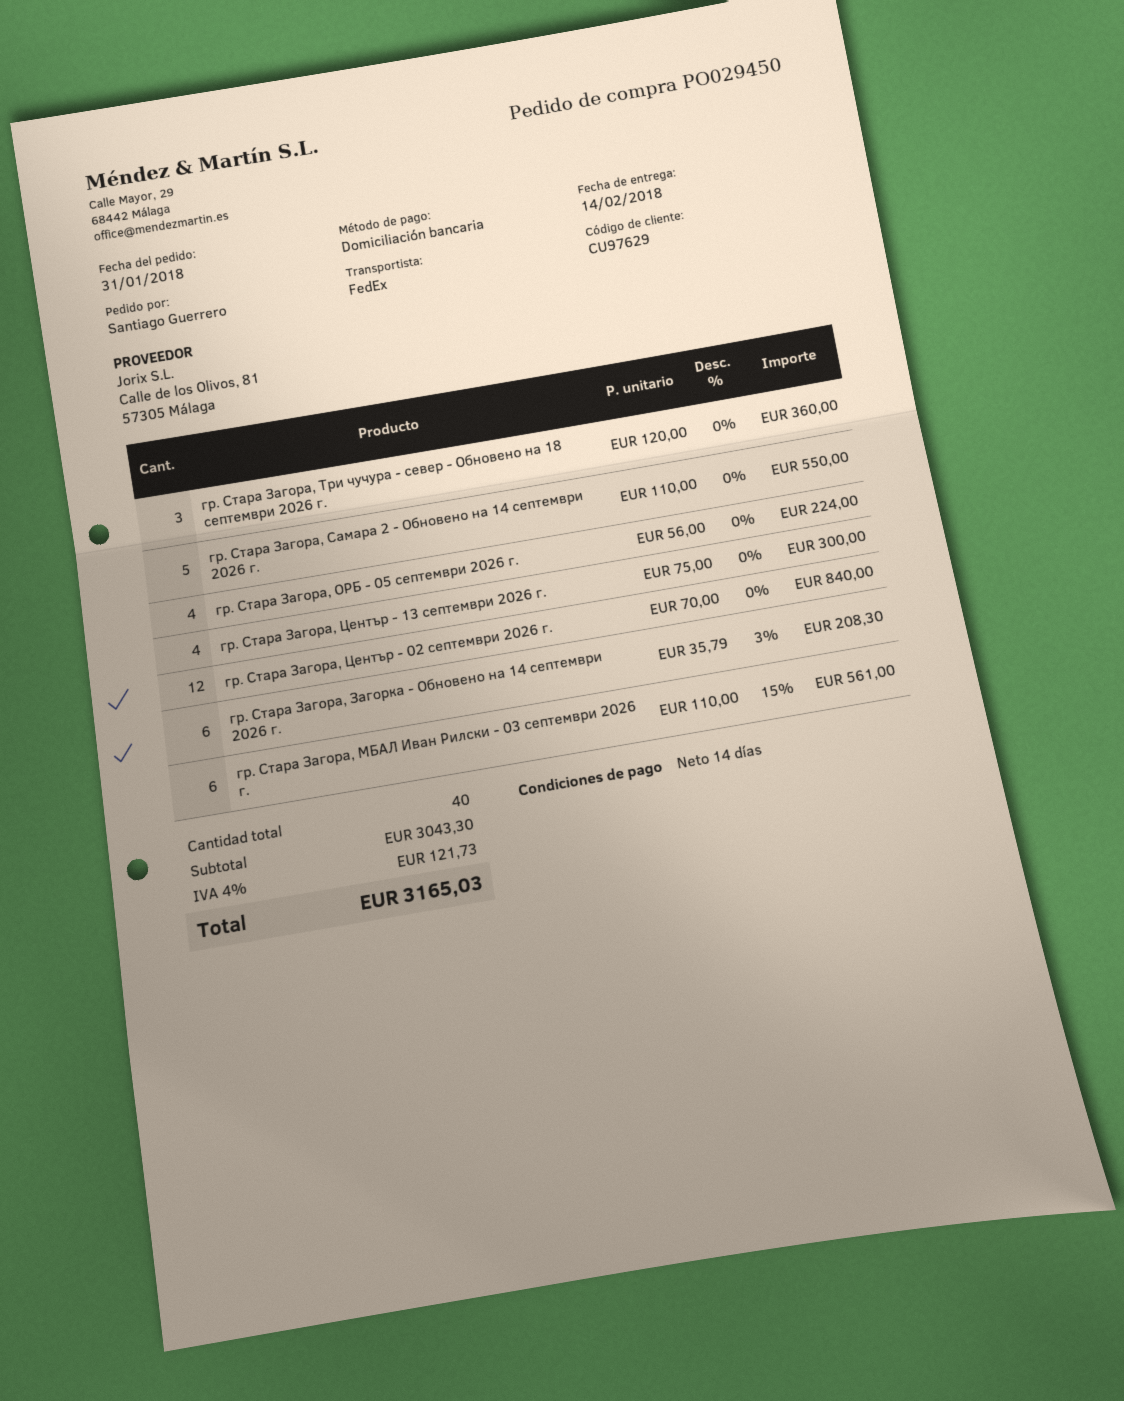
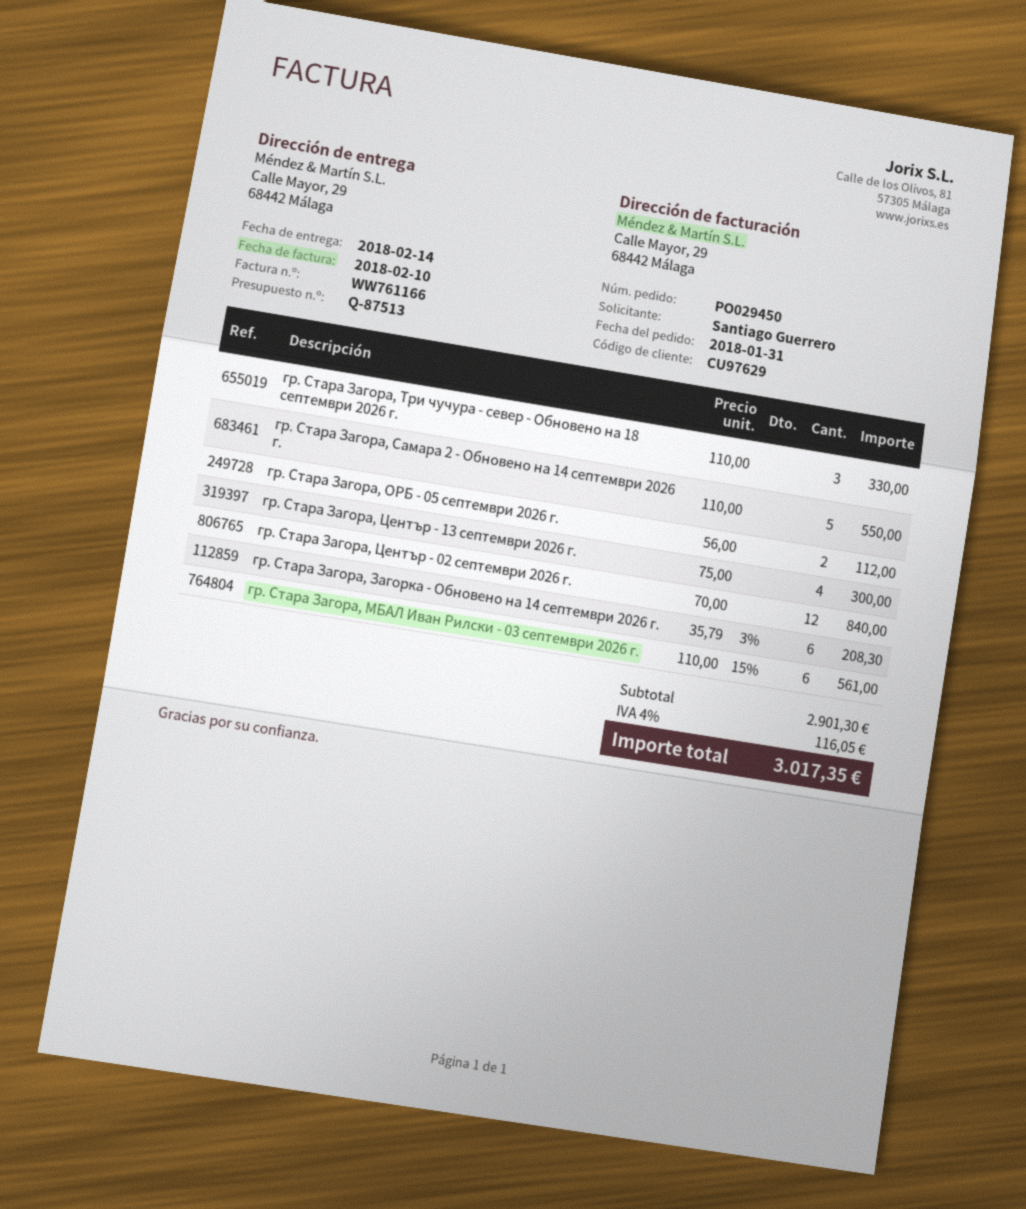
гр. Стара Загора, Три чучура - север - Обновено на 18 септември 2026 г.: 3 x 120.00 = 360.00 -> 3 x 110.00 = 330.00
гр. Стара Загора, ОРБ - 05 септември 2026 г.: 4 x 56.00 = 224.00 -> 2 x 56.00 = 112.00
subtotal: 3043.30 -> 2901.30
tax: 4% = 121.73 -> 4% = 116.05
total: 3165.03 -> 3017.35

